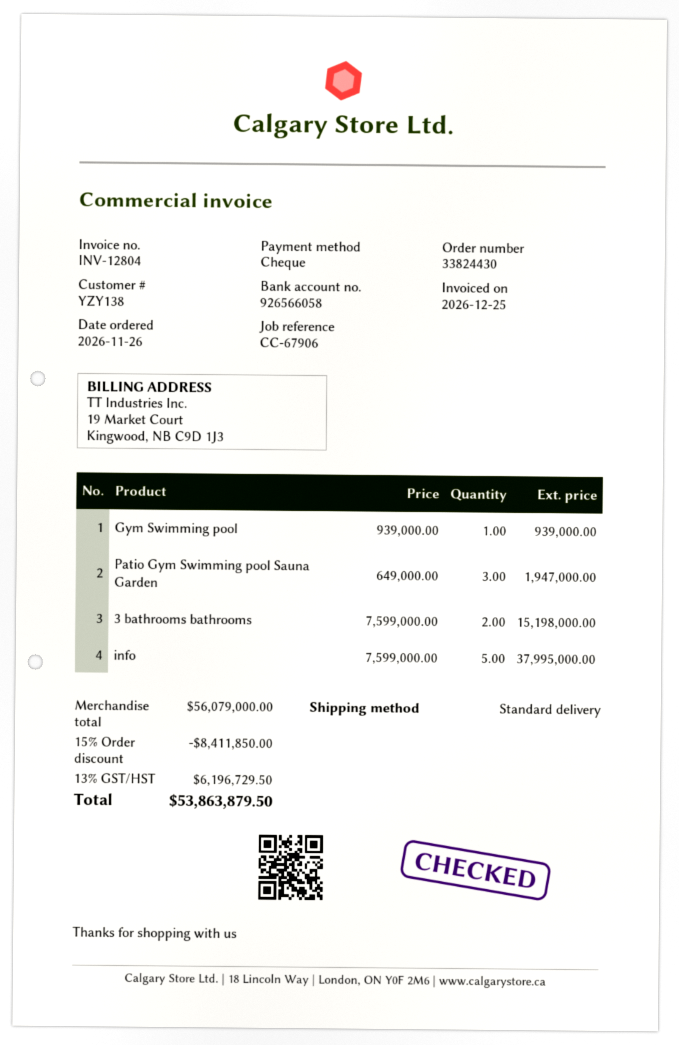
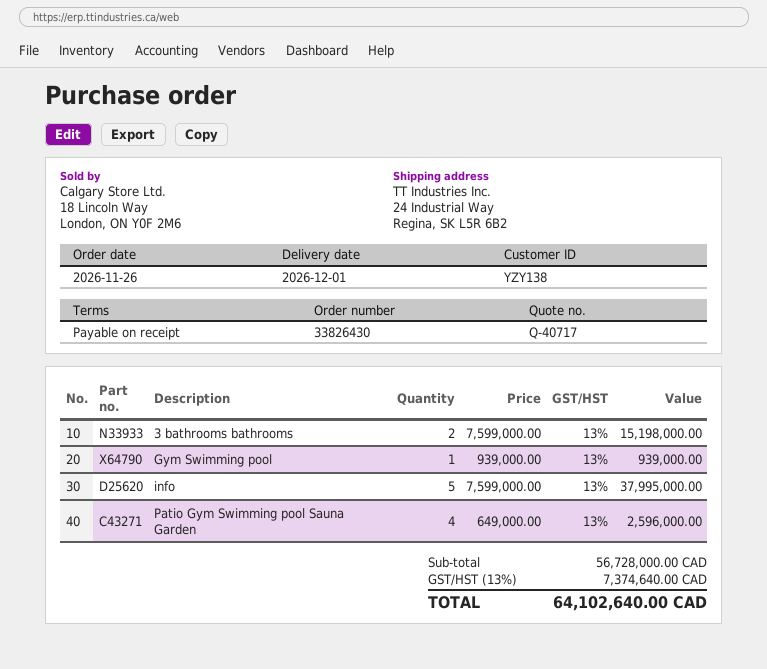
order number: 33824430 -> 33826430
Patio Gym Swimming pool Sauna Garden: 3 x 649000.00 = 1947000.00 -> 4 x 649000.00 = 2596000.00
subtotal: 56079000.00 -> 56728000.00
discount: 15% = 8411850.00 -> none
tax: 13% = 6196729.50 -> 13% = 7374640.00
total: 53863879.50 -> 64102640.00

